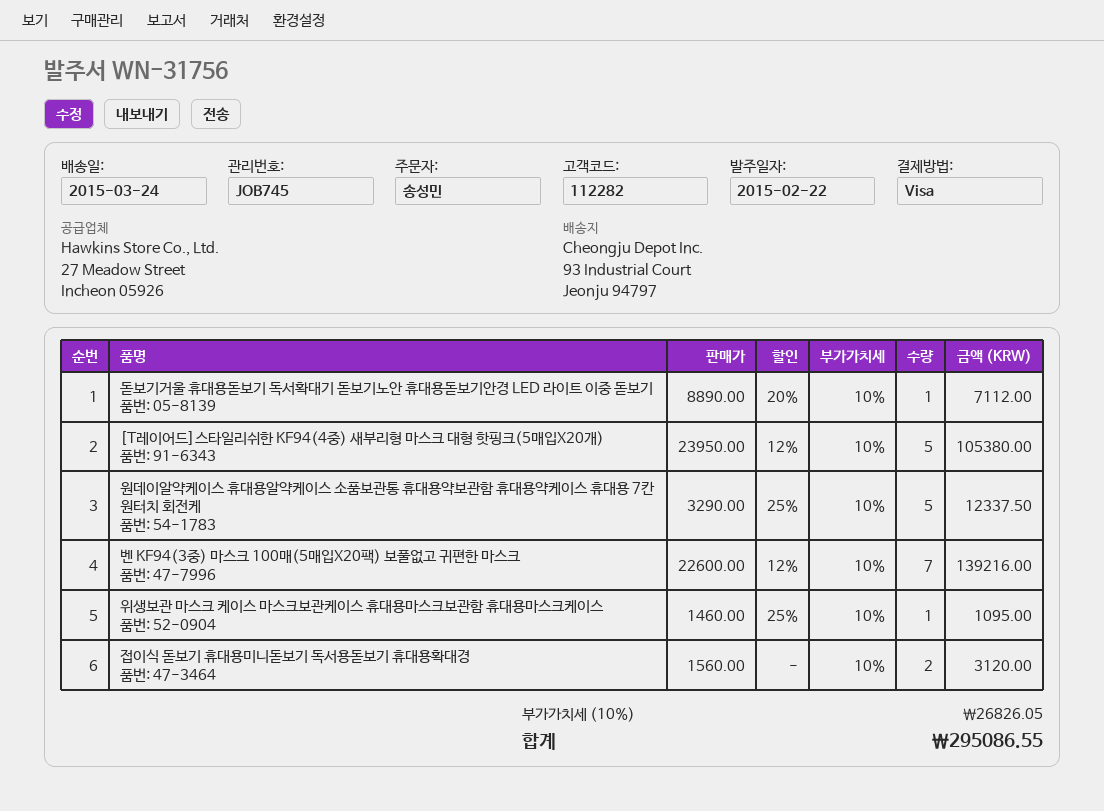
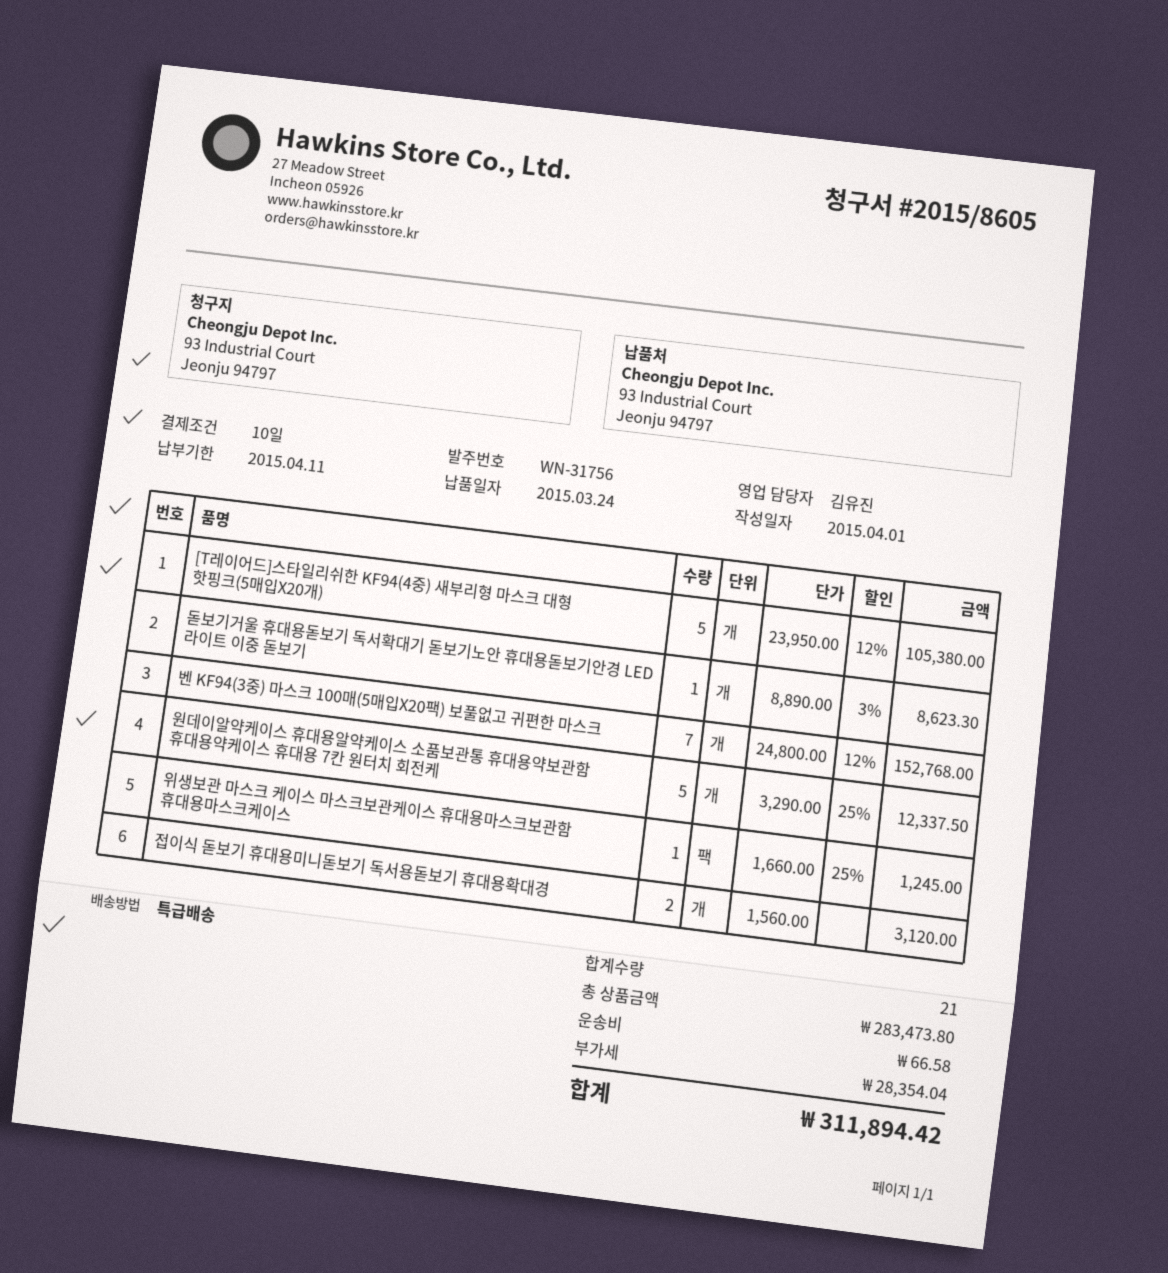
돋보기거울 휴대용돋보기 독서확대기 돋보기노안 휴대용돋보기안경 LED 라이트 이중 돋보기: 1 x 8890.00 - 20% = 7112.00 -> 1 x 8890.00 - 3% = 8623.30
벤 KF94(3중) 마스크 100매(5매입X20팩) 보풀없고 귀편한 마스크: 7 x 22600.00 - 12% = 139216.00 -> 7 x 24800.00 - 12% = 152768.00
위생보관 마스크 케이스 마스크보관케이스 휴대용마스크보관함 휴대용마스크케이스: 1 x 1460.00 - 25% = 1095.00 -> 1 x 1660.00 - 25% = 1245.00
shipping: none -> 66.58
tax: 26826.05 -> 28354.04
total: 295086.55 -> 311894.42

